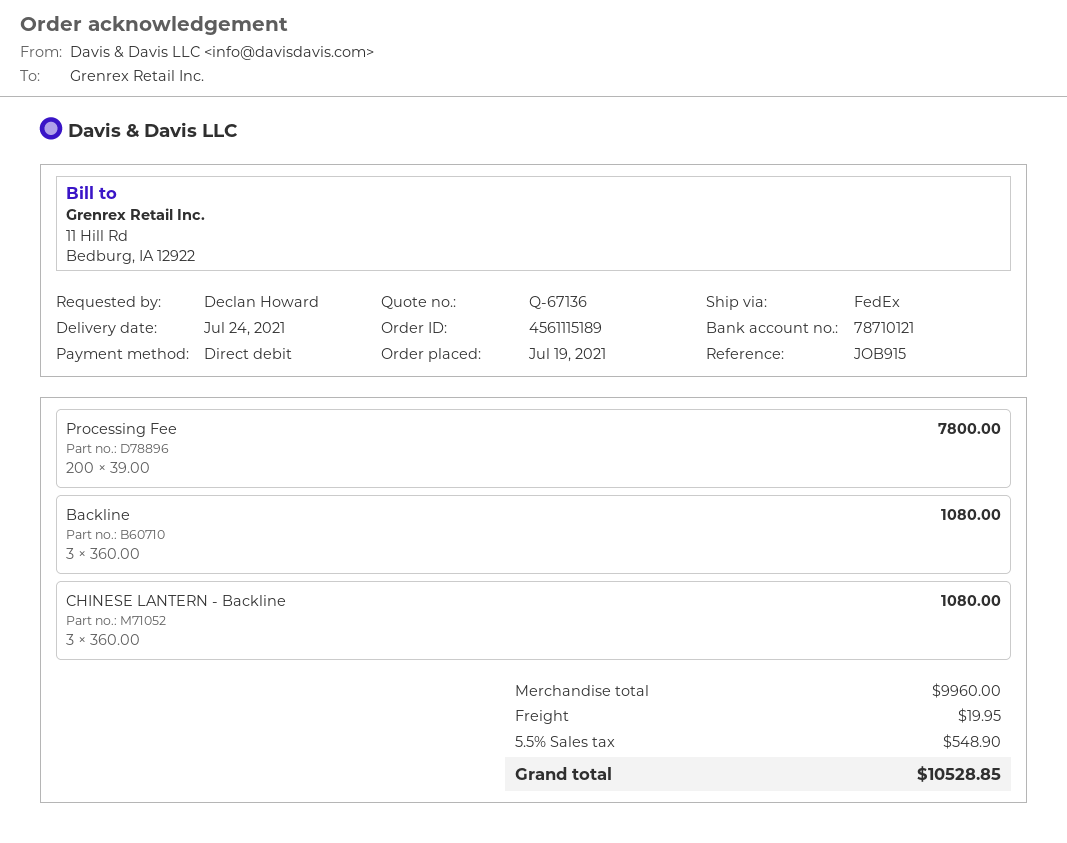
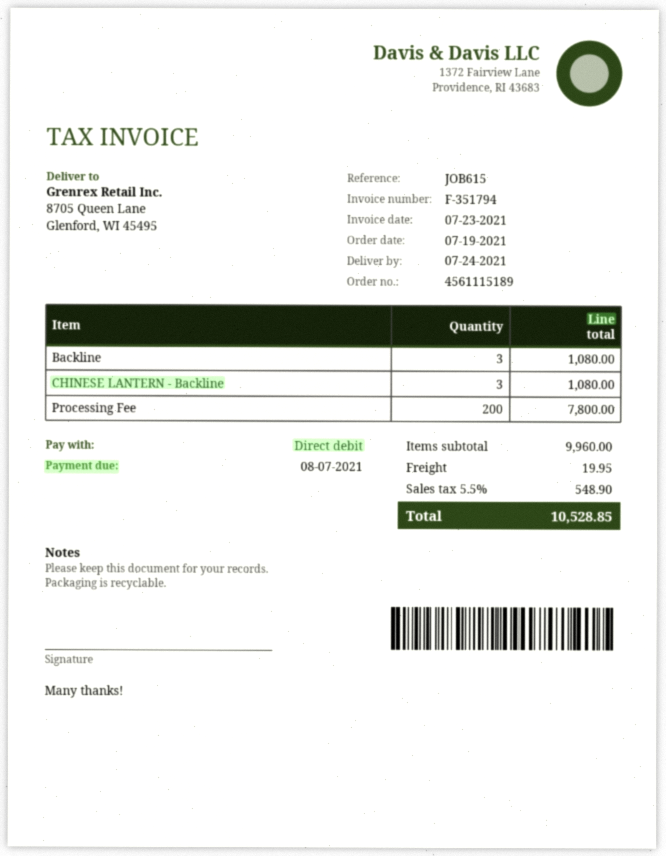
reference: JOB915 -> JOB615

